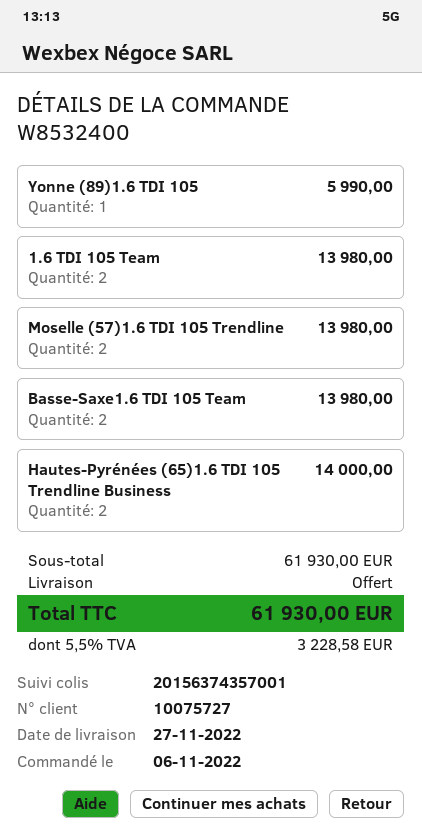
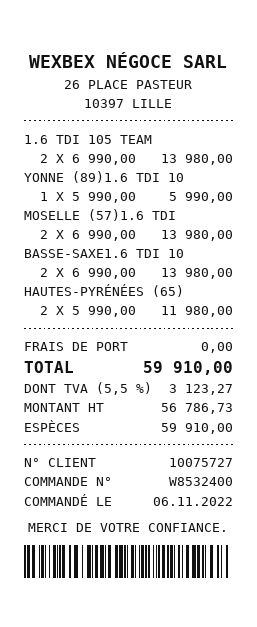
Hautes-Pyrénées (65)1.6 TDI 105 Trendline Business: 2 for 14000.00 -> 2 for 11980.00
tax: 5.5% = 3228.58 -> 5.5% = 3123.27
total: 61930.00 -> 59910.00

